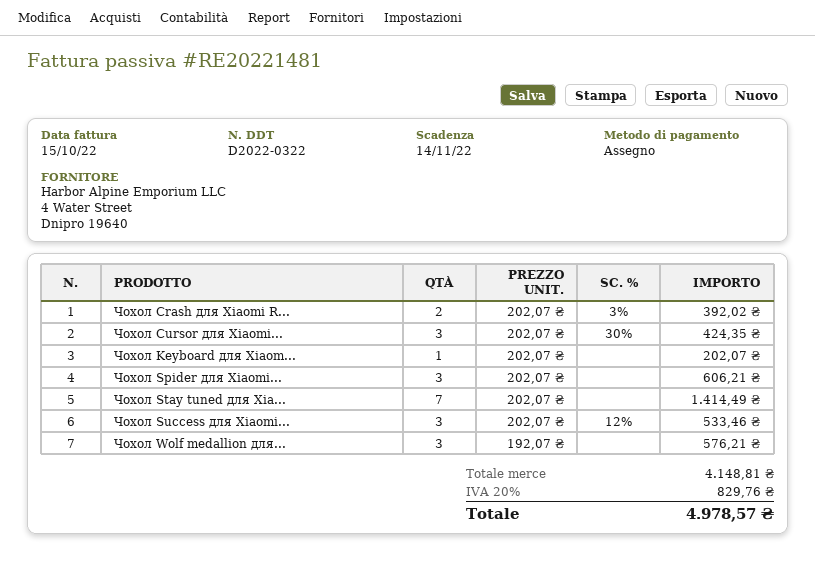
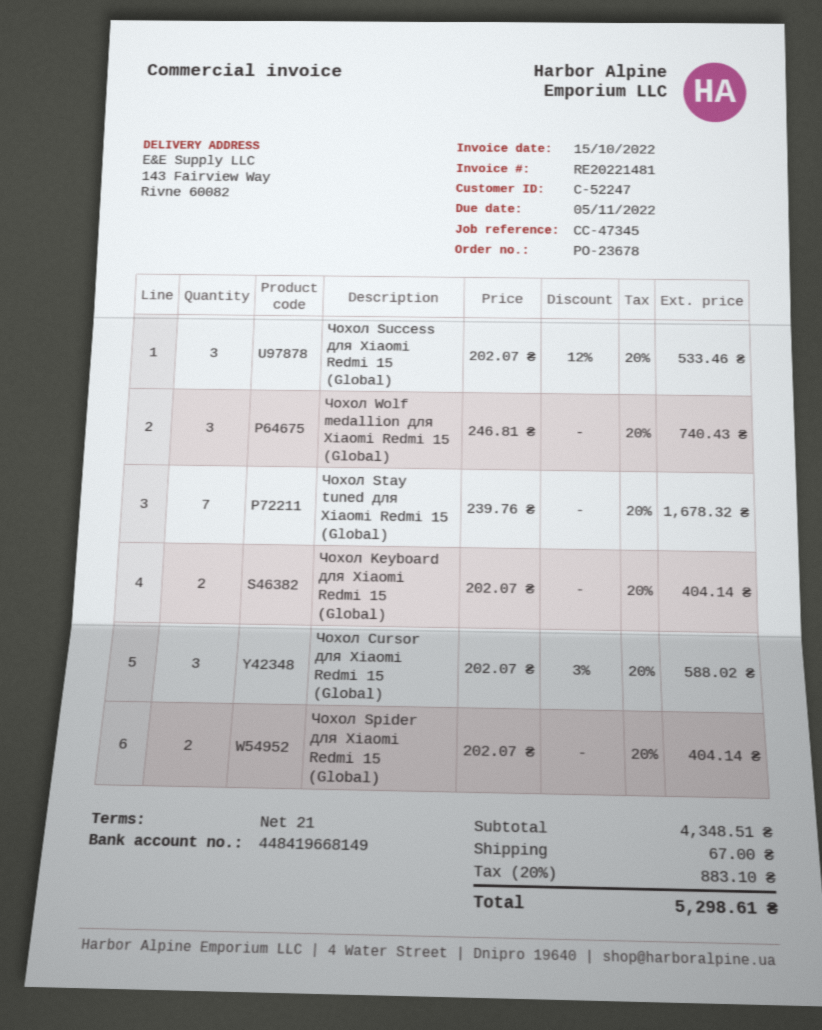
due date: 2022-11-14 -> 2022-11-05
Чохол Crash для Xiaomi R...: 2 x 202.07 - 3% = 392.02 -> none
Чохол Cursor для Xiaomi...: 3 x 202.07 - 30% = 424.35 -> 3 x 202.07 - 3% = 588.02
Чохол Keyboard для Xiaom...: 1 x 202.07 = 202.07 -> 2 x 202.07 = 404.14
Чохол Spider для Xiaomi...: 3 x 202.07 = 606.21 -> 2 x 202.07 = 404.14
Чохол Stay tuned для Xia...: 7 x 202.07 = 1414.49 -> 7 x 239.76 = 1678.32
Чохол Wolf medallion для...: 3 x 192.07 = 576.21 -> 3 x 246.81 = 740.43
subtotal: 4148.81 -> 4348.51
shipping: none -> 67.00
tax: 20% = 829.76 -> 20% = 883.10
total: 4978.57 -> 5298.61

